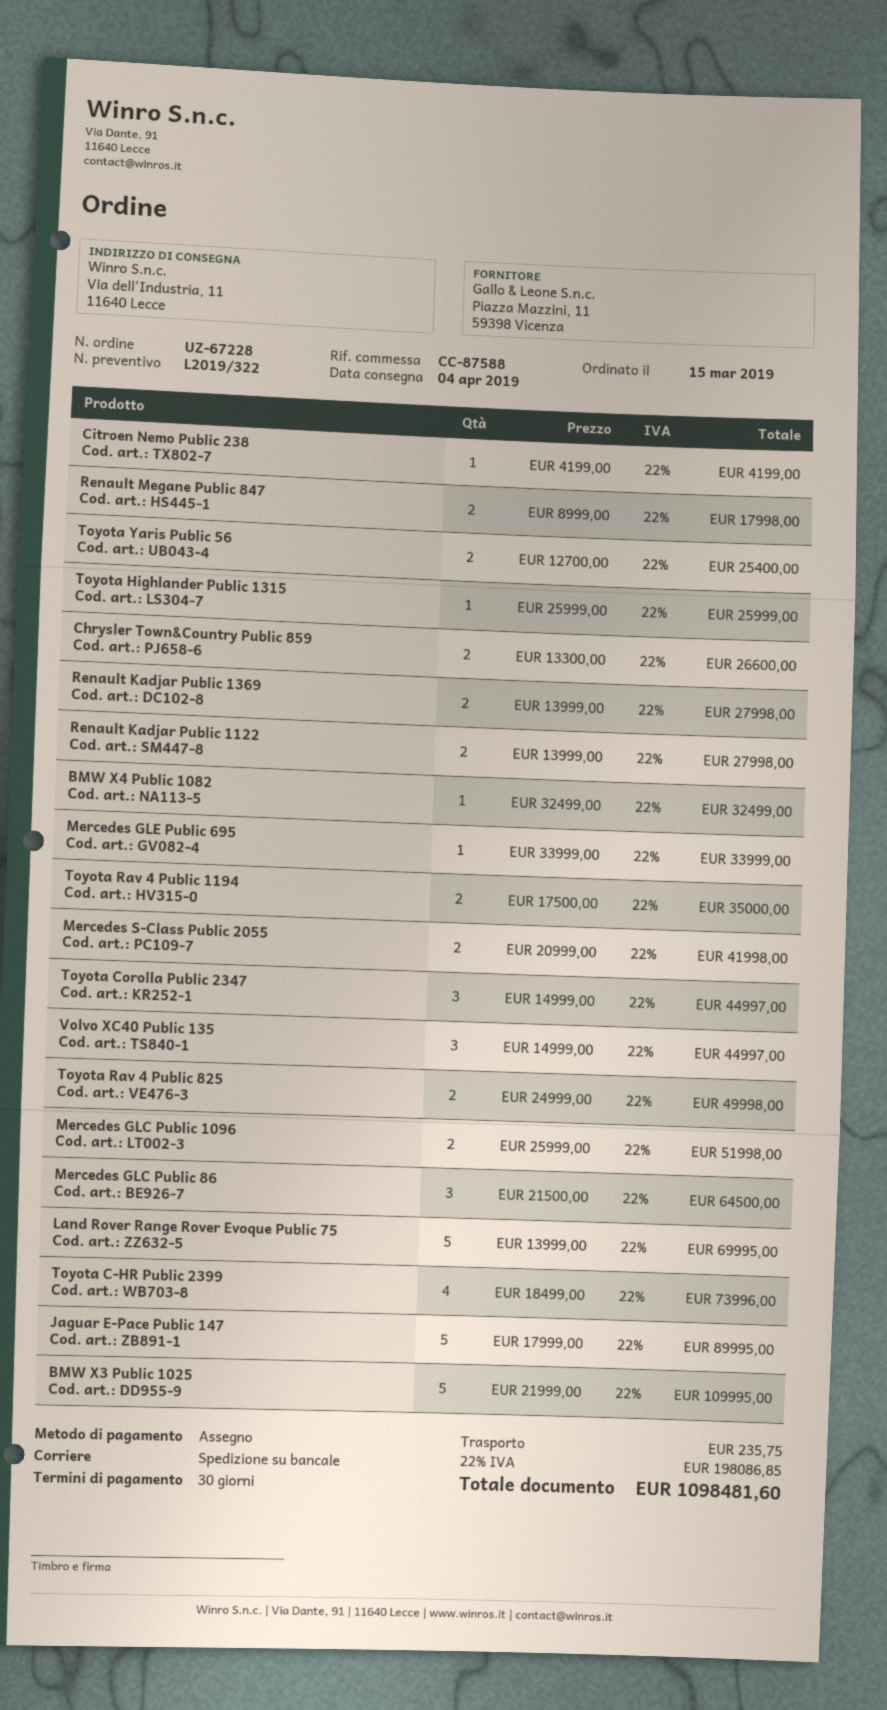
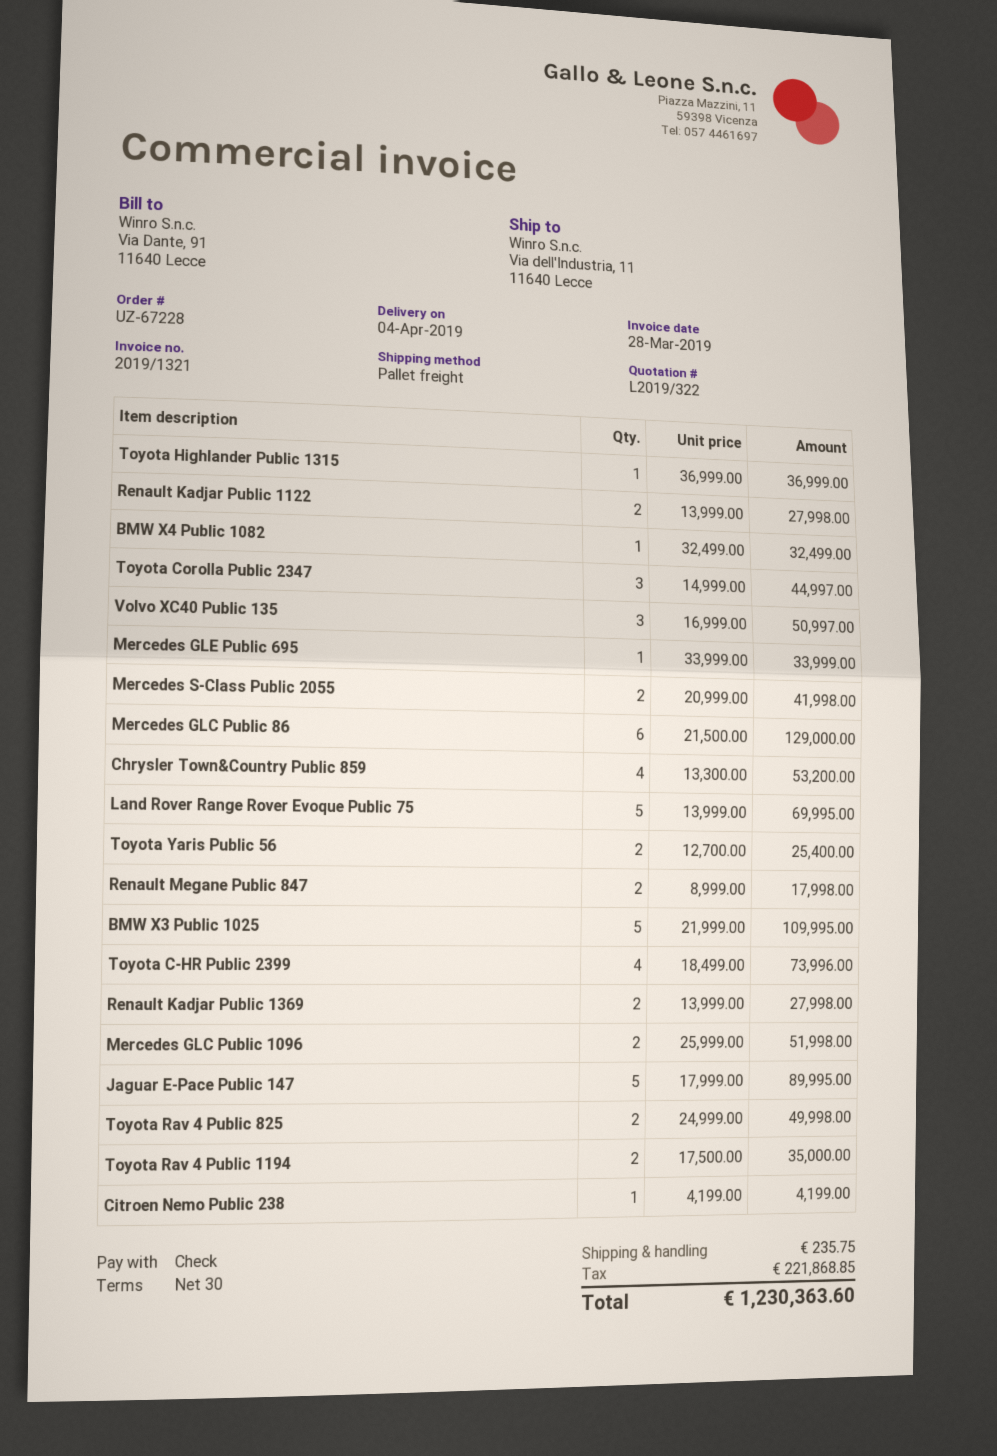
Toyota Highlander Public 1315: 1 x 25999.00 = 25999.00 -> 1 x 36999.00 = 36999.00
Chrysler Town&Country Public 859: 2 x 13300.00 = 26600.00 -> 4 x 13300.00 = 53200.00
Volvo XC40 Public 135: 3 x 14999.00 = 44997.00 -> 3 x 16999.00 = 50997.00
Mercedes GLC Public 86: 3 x 21500.00 = 64500.00 -> 6 x 21500.00 = 129000.00
tax: 198086.85 -> 221868.85
total: 1098481.60 -> 1230363.60

